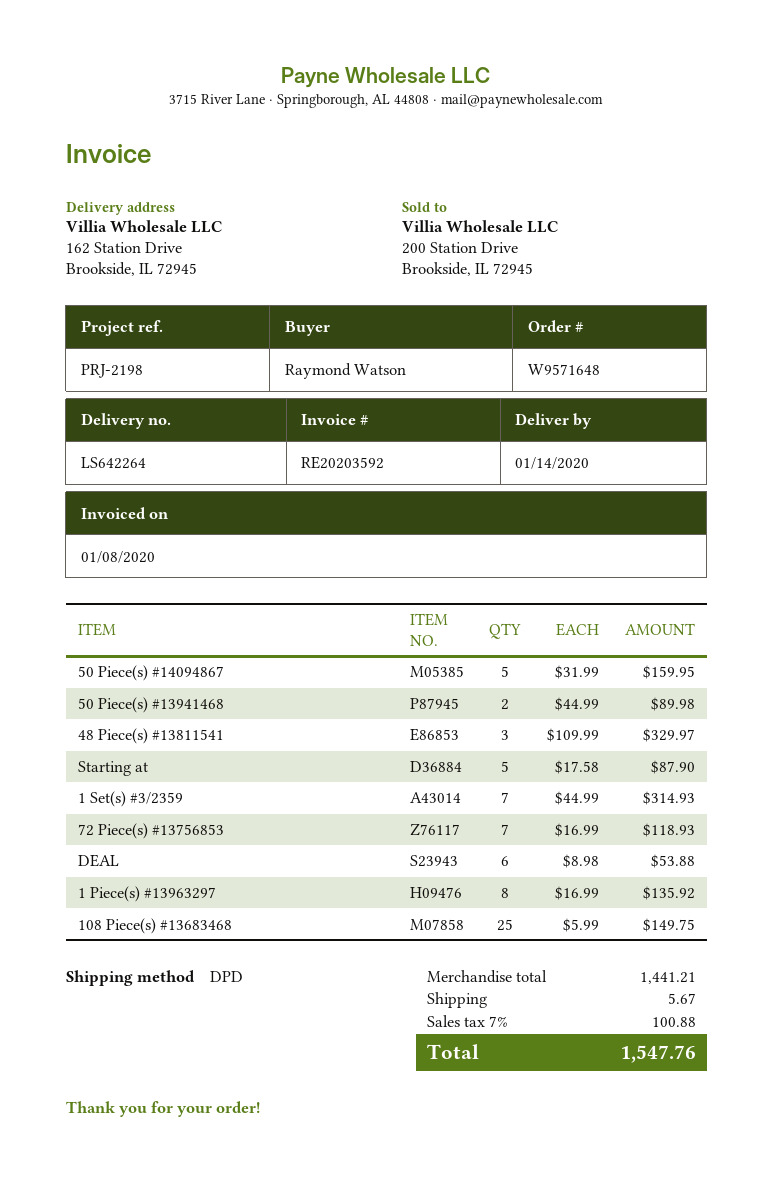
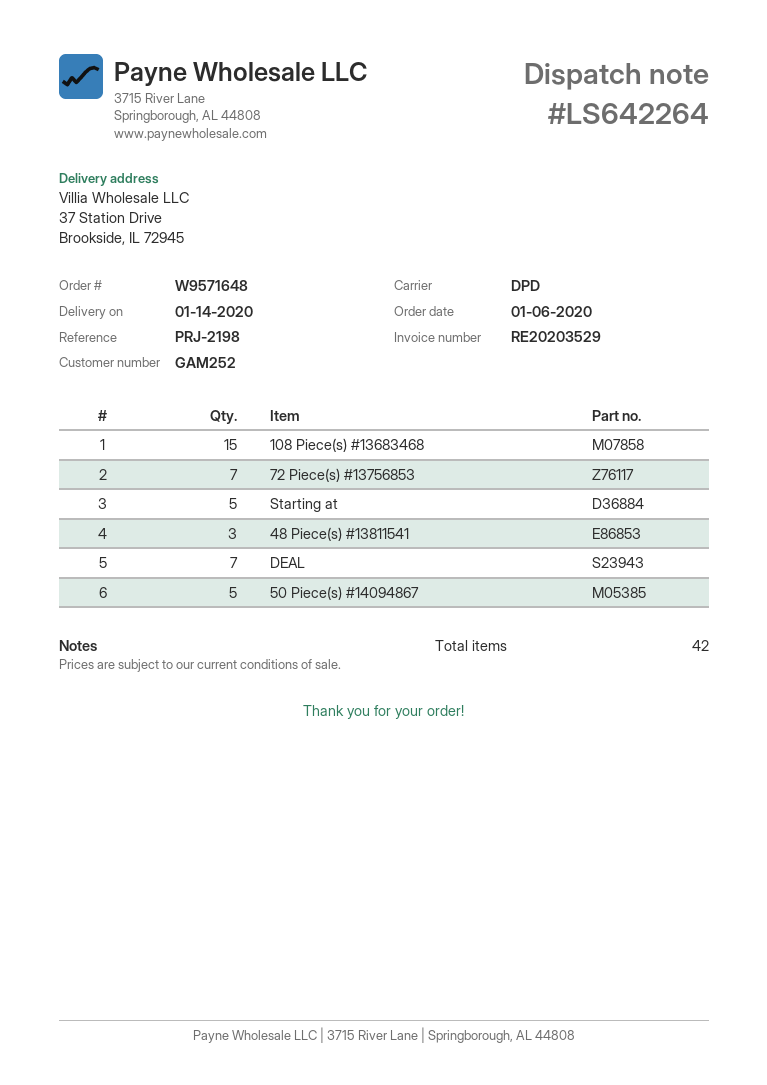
invoice number: RE20203592 -> RE20203529
ship to: 162 Station Drive, Brookside, IL 72945 -> 37 Station Drive, Brookside, IL 72945
50 Piece(s) #13941468: 2 -> none
1 Set(s) #3/2359: 7 -> none
DEAL: 6 -> 7
1 Piece(s) #13963297: 8 -> none
108 Piece(s) #13683468: 25 -> 15

